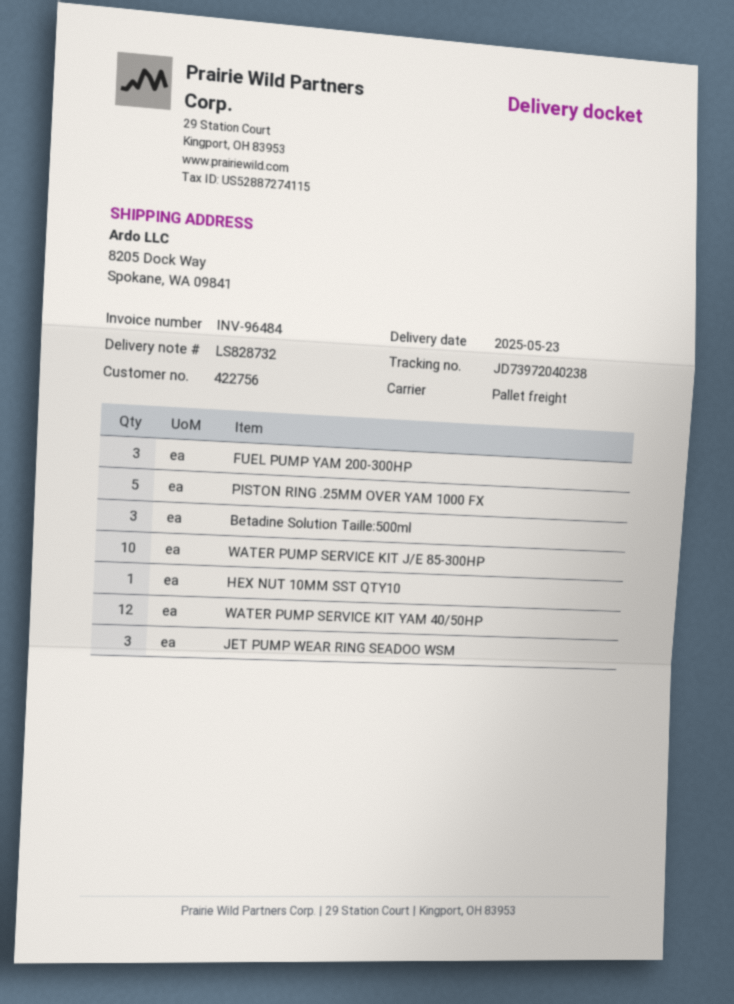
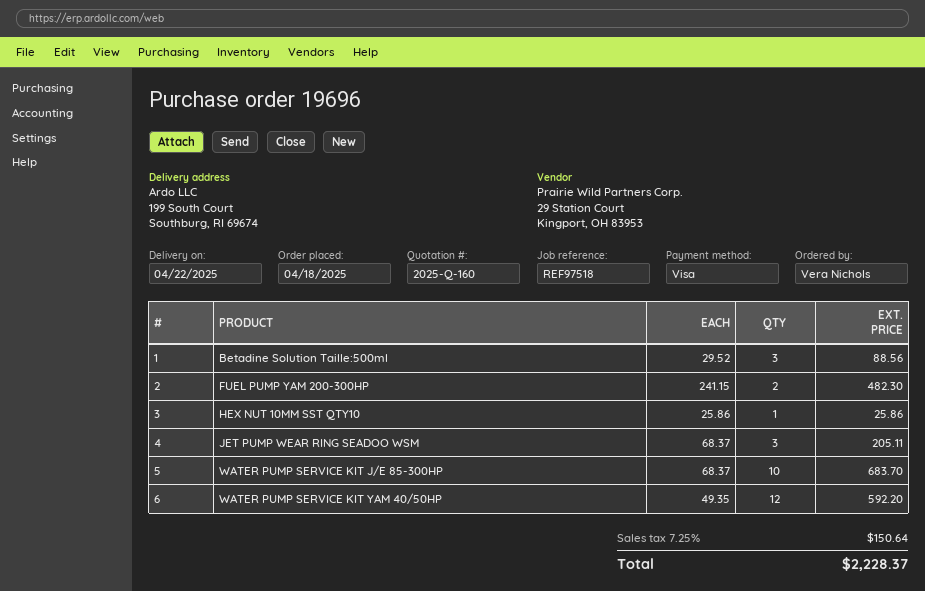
delivery date: 2025-05-23 -> 2025-04-22
ship to: 8205 Dock Way, Spokane, WA 09841 -> 199 South Court, Southburg, RI 69674
FUEL PUMP YAM 200-300HP: 3 -> 2
PISTON RING .25MM OVER YAM 1000 FX: 5 -> none

